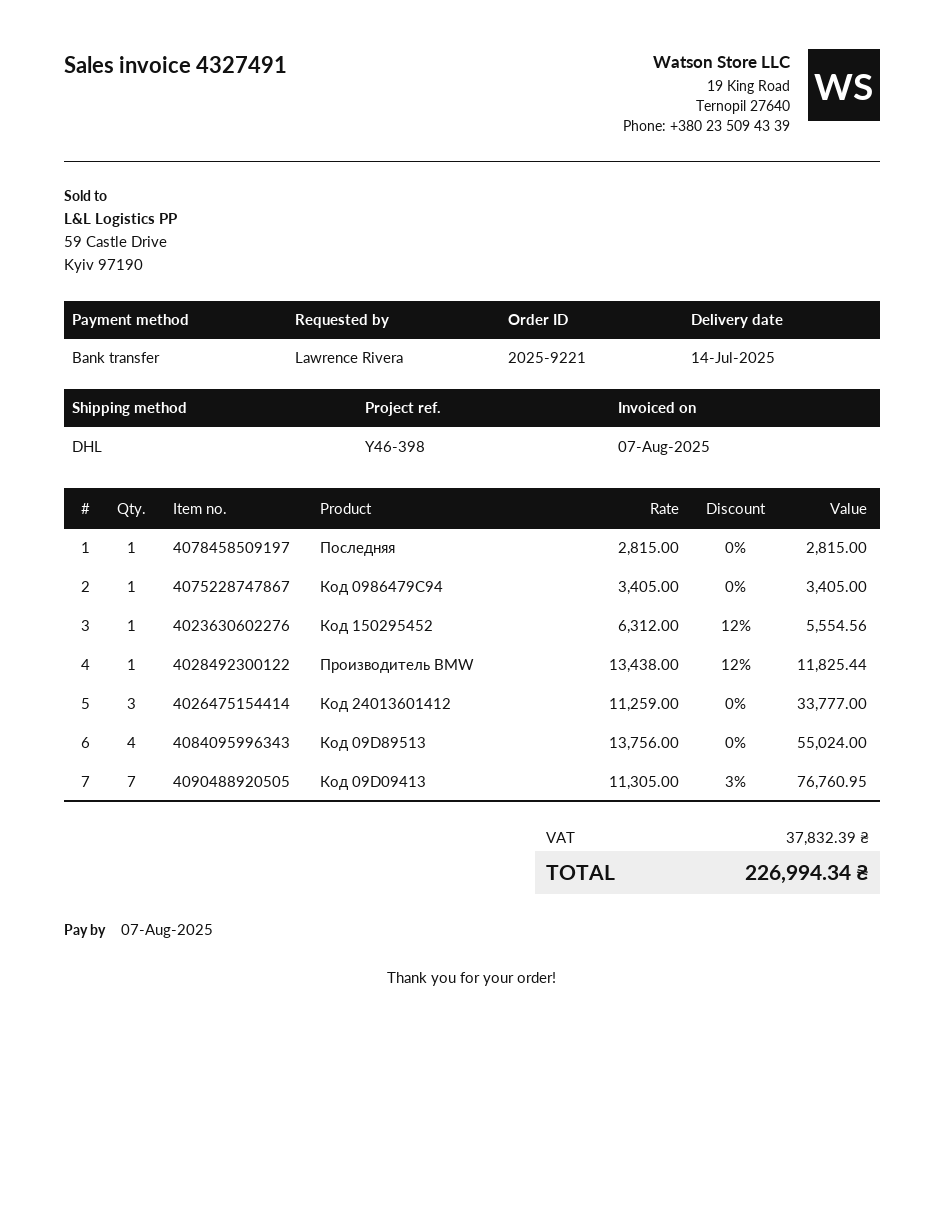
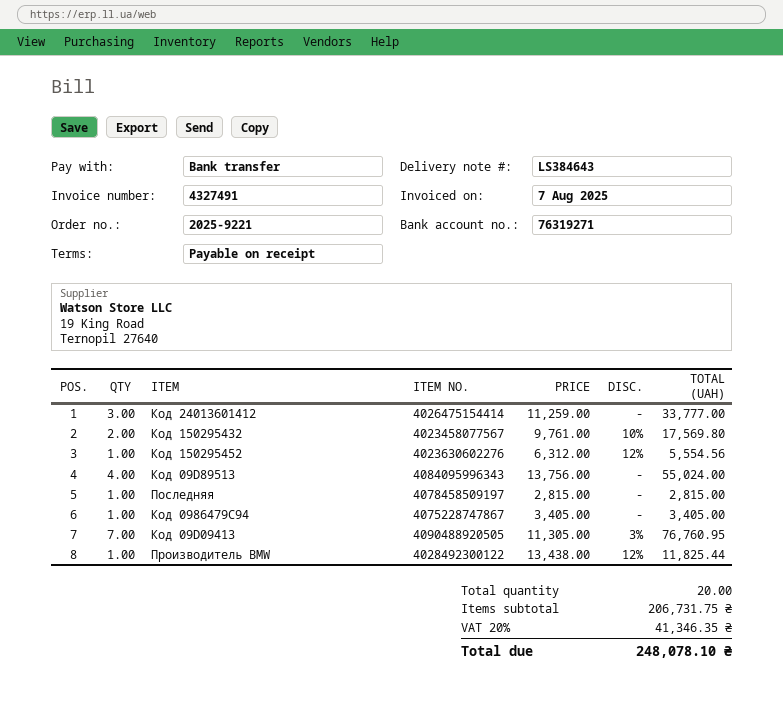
Код 150295432: none -> 2 x 9761.00 - 10% = 17569.80
tax: 37832.39 -> 41346.35
total: 226994.34 -> 248078.10

